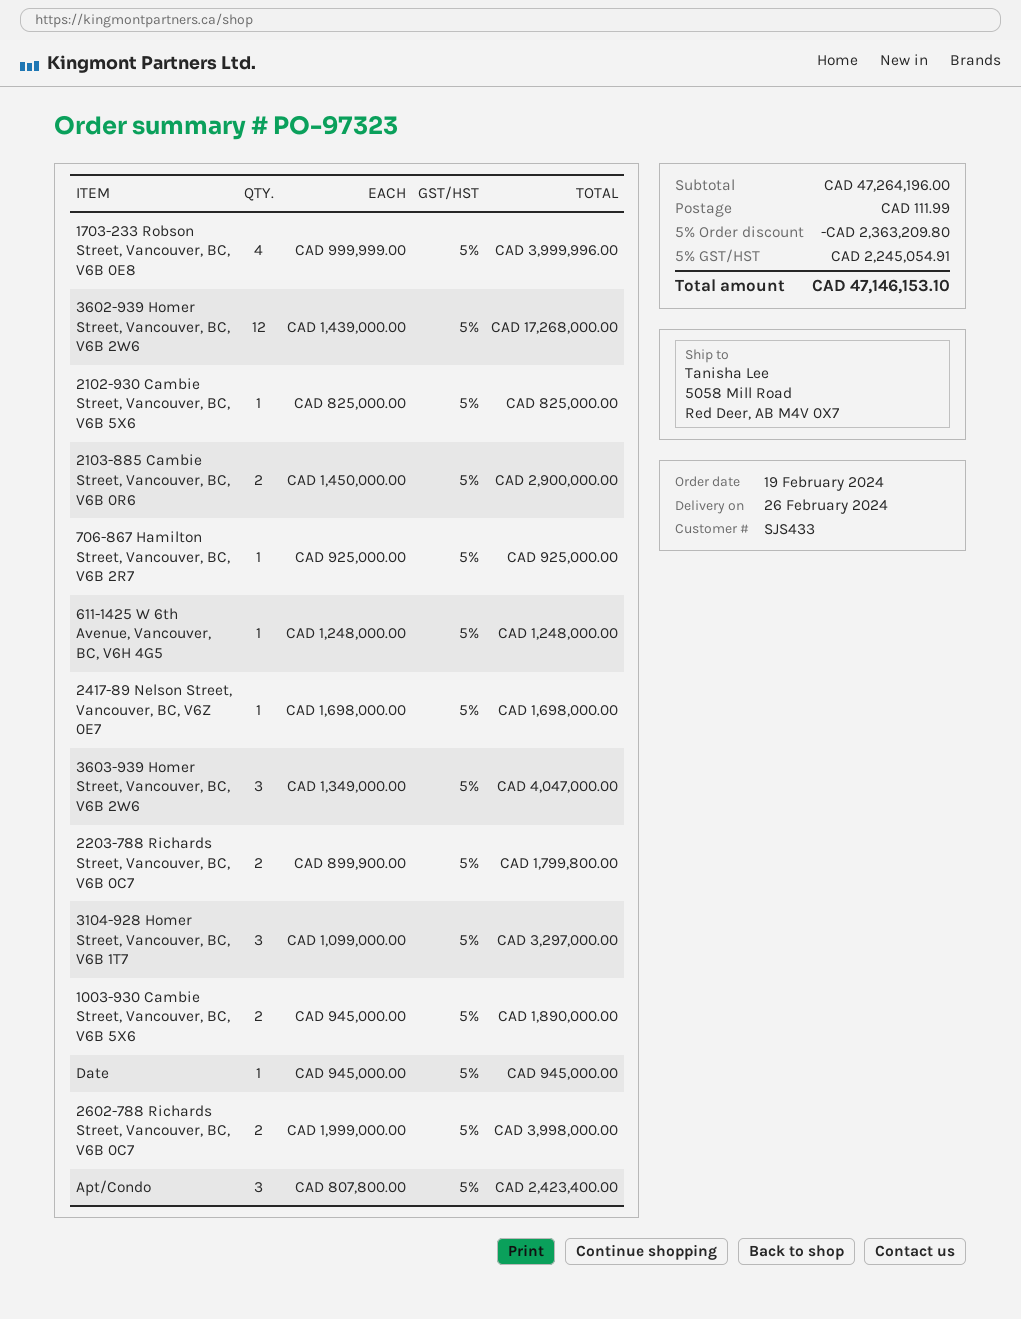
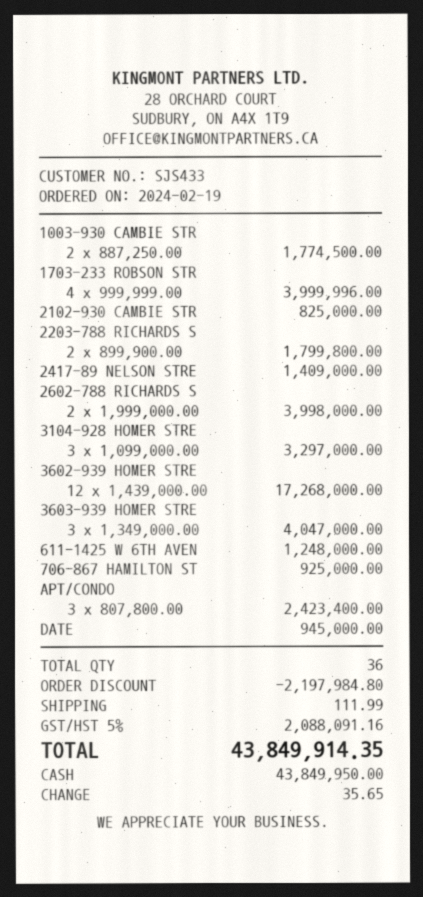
2103-885 Cambie Street, Vancouver, BC, V6B 0R6: 2 x 1450000.00 = 2900000.00 -> none
2417-89 Nelson Street, Vancouver, BC, V6Z 0E7: 1 x 1698000.00 = 1698000.00 -> 1 x 1409000.00 = 1409000.00
1003-930 Cambie Street, Vancouver, BC, V6B 5X6: 2 x 945000.00 = 1890000.00 -> 2 x 887250.00 = 1774500.00
discount: 2363209.80 -> 2197984.80
tax: 5% = 2245054.91 -> 5% = 2088091.16
total: 47146153.10 -> 43849914.35

